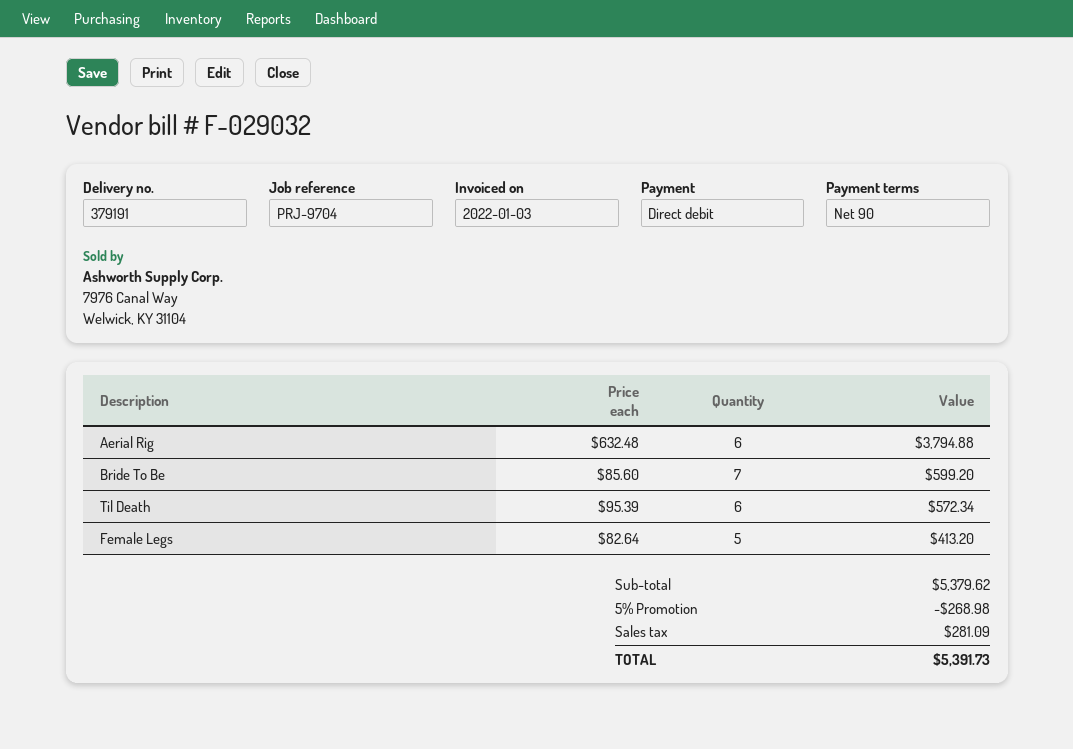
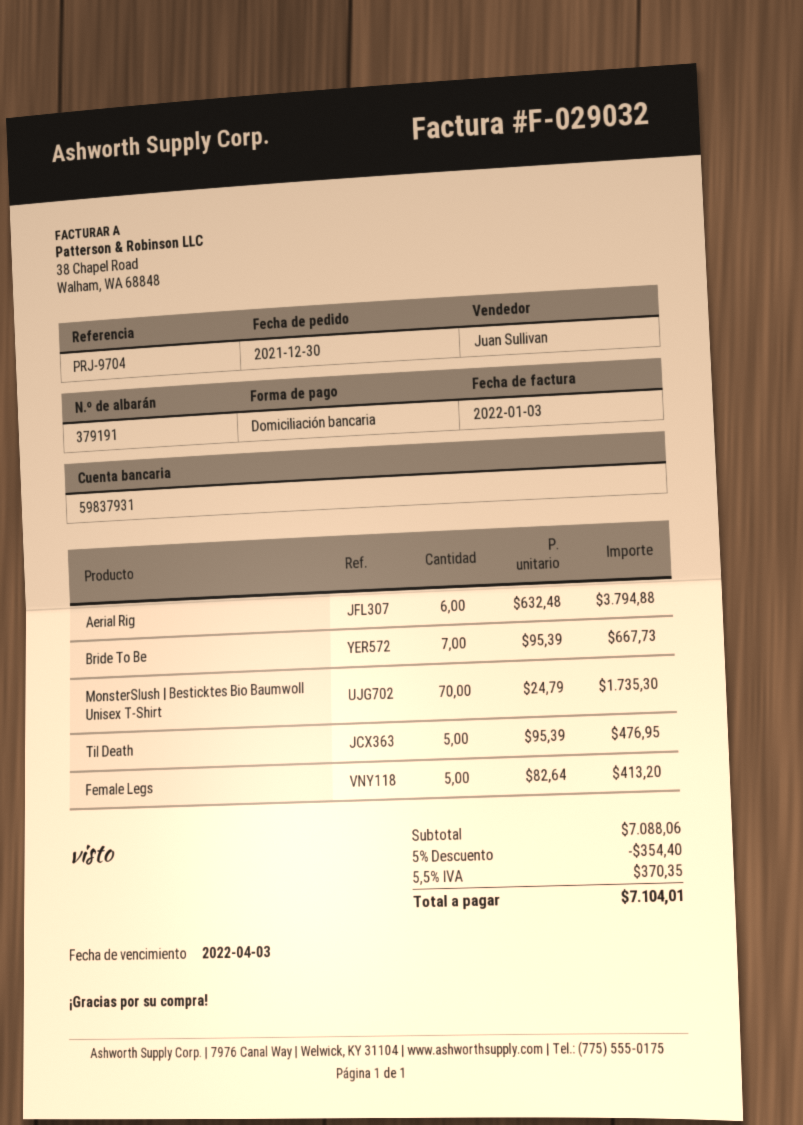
Bride To Be: 7 x 85.60 = 599.20 -> 7 x 95.39 = 667.73
Til Death: 6 x 95.39 = 572.34 -> 5 x 95.39 = 476.95
MonsterSlush | Besticktes Bio Baumwoll Unisex T-Shirt: none -> 70 x 24.79 = 1735.30
subtotal: 5379.62 -> 7088.06
discount: 5% = 268.98 -> 5% = 354.40
tax: 281.09 -> 370.35
total: 5391.73 -> 7104.01

